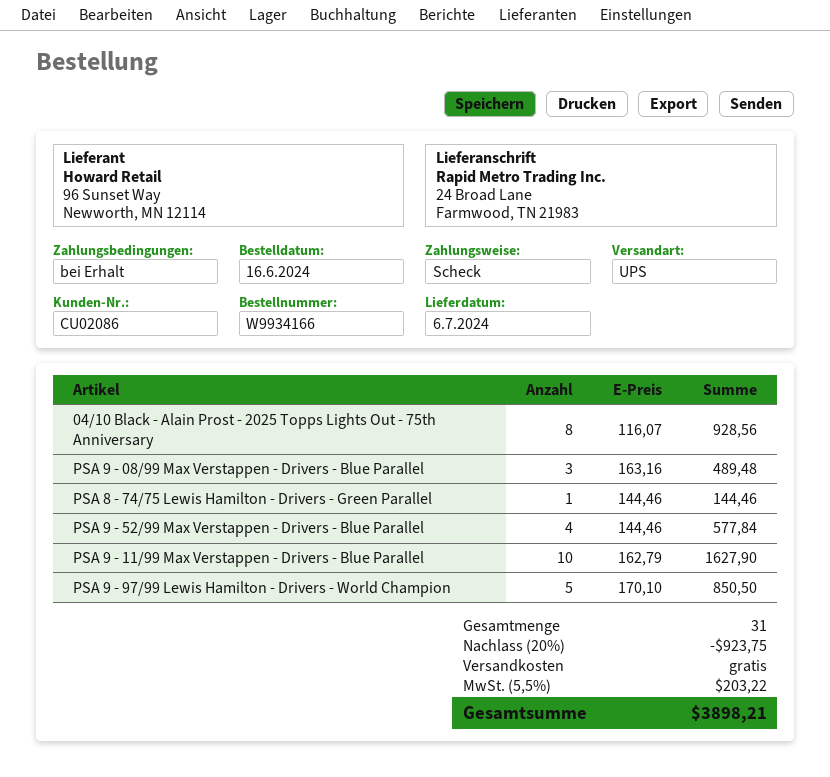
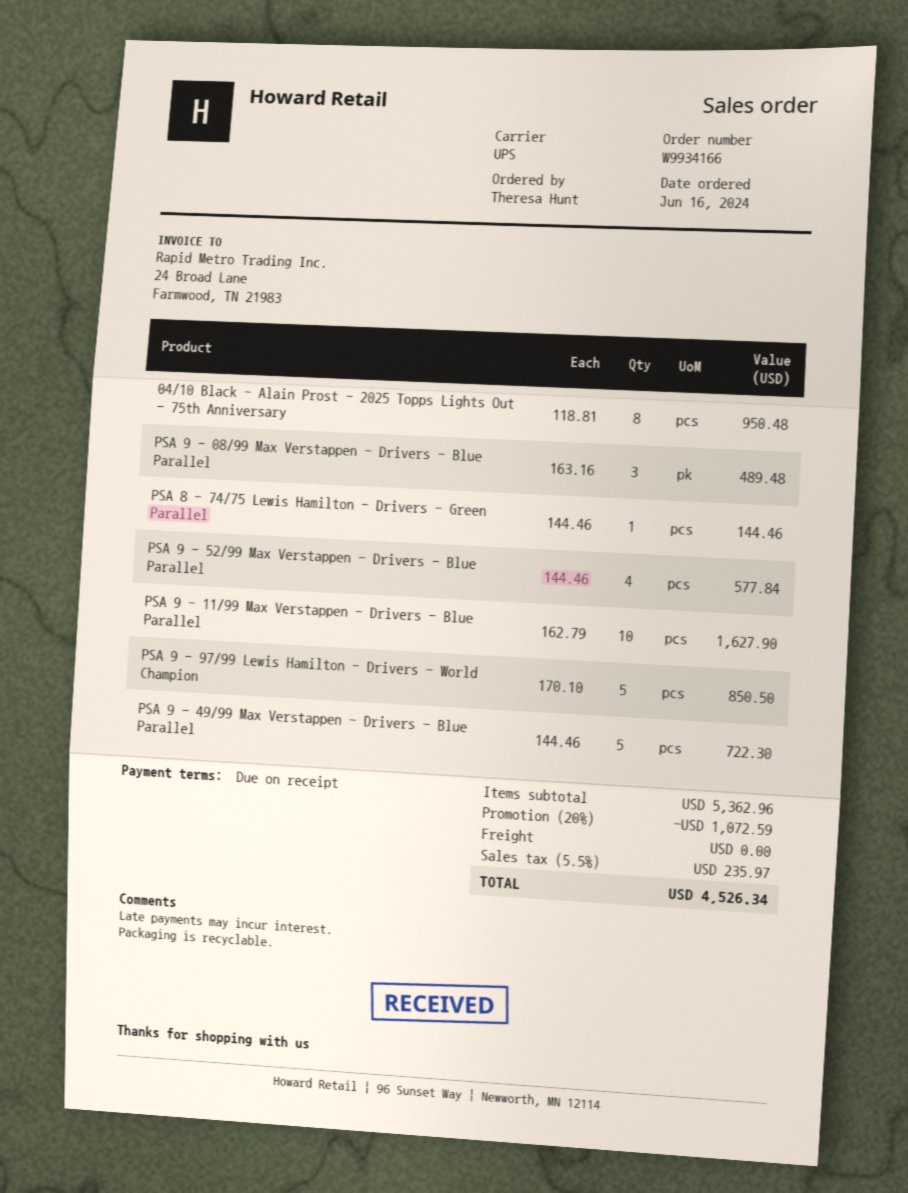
04/10 Black - Alain Prost - 2025 Topps Lights Out - 75th Anniversary: 8 x 116.07 = 928.56 -> 8 x 118.81 = 950.48
PSA 9 - 49/99 Max Verstappen - Drivers - Blue Parallel: none -> 5 x 144.46 = 722.30
discount: 20% = 923.75 -> 20% = 1072.59
tax: 5.5% = 203.22 -> 5.5% = 235.97
total: 3898.21 -> 4526.34

